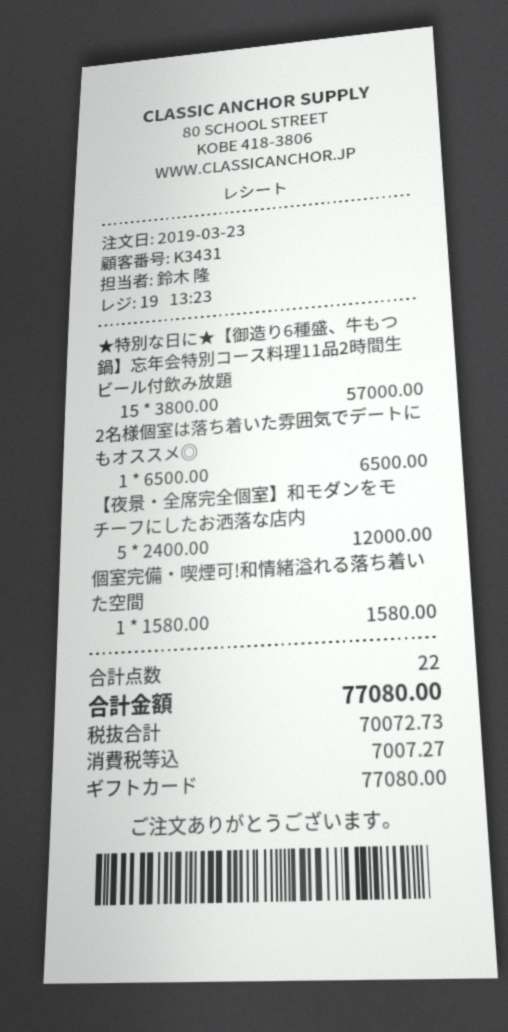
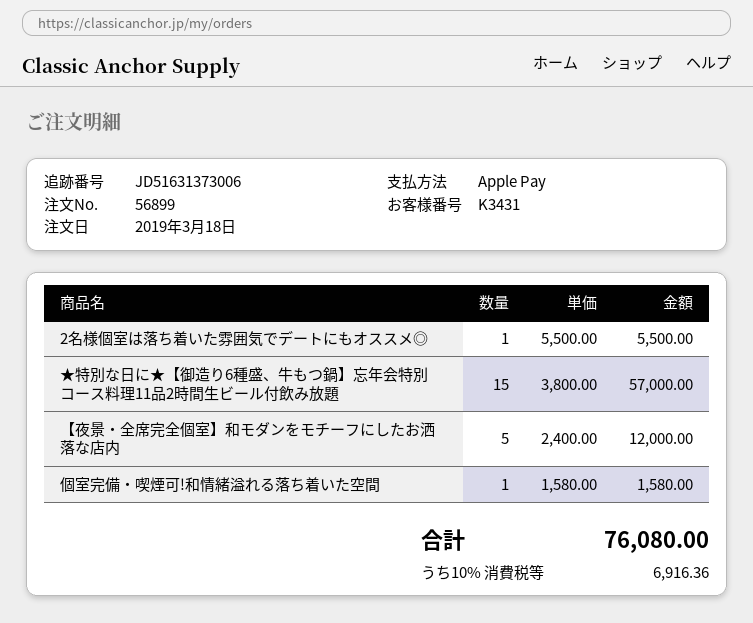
order date: 2019-03-23 -> 2019-03-18
payment method: gift card -> Apple Pay
2名様個室は落ち着いた雰囲気でデートにもオススメ◎: 1 x 6500.00 = 6500.00 -> 1 x 5500.00 = 5500.00
tax: 7007.27 -> 6916.36
total: 77080.00 -> 76080.00

